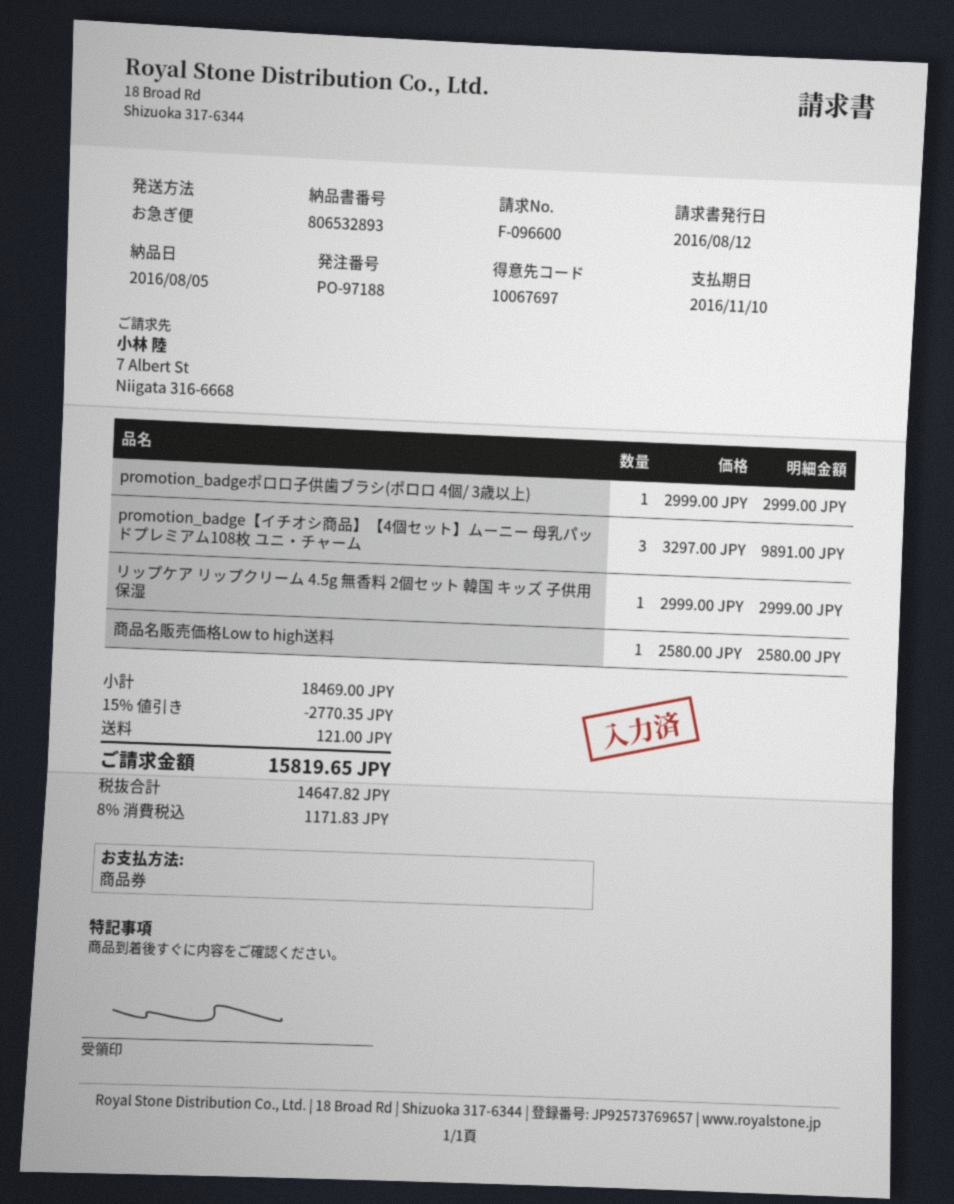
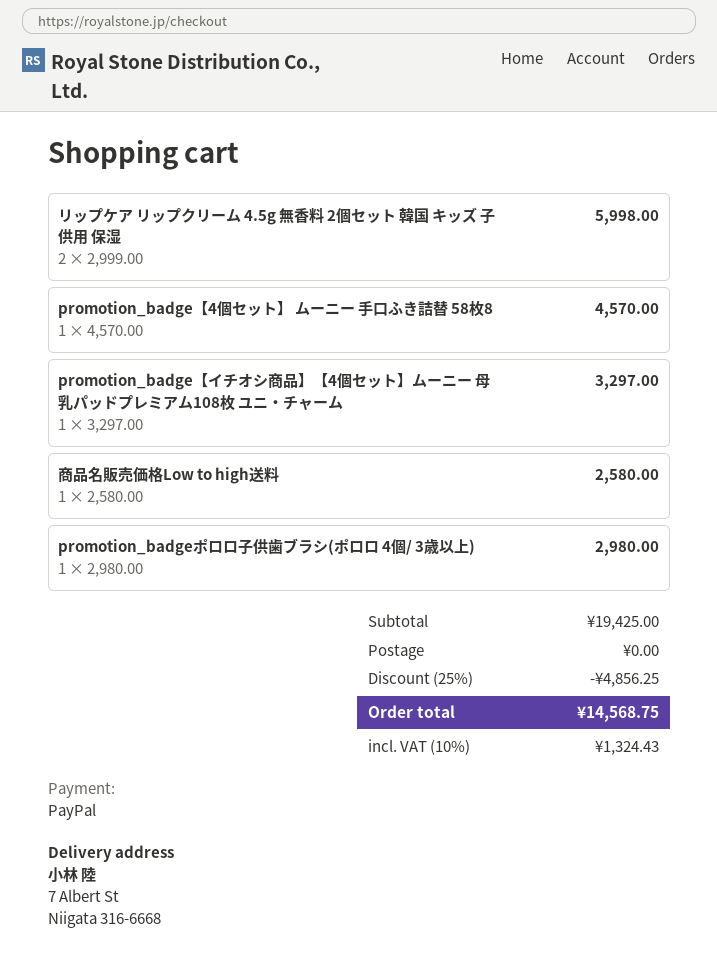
payment method: gift card -> PayPal
promotion_badgeポロロ子供歯ブラシ(ポロロ 4個/ 3歳以上): 1 x 2999.00 = 2999.00 -> 1 x 2980.00 = 2980.00
promotion_badge【イチオシ商品】【4個セット】ムーニー 母乳パッドプレミアム108枚 ユニ・チャーム: 3 x 3297.00 = 9891.00 -> 1 x 3297.00 = 3297.00
リップケア リップクリーム 4.5g 無香料 2個セット 韓国 キッズ 子供用 保湿: 1 x 2999.00 = 2999.00 -> 2 x 2999.00 = 5998.00
promotion_badge【4個セット】 ムーニー 手口ふき詰替 58枚8: none -> 1 x 4570.00 = 4570.00
subtotal: 18469.00 -> 19425.00
discount: 15% = 2770.35 -> 25% = 4856.25
shipping: 121.00 -> 0.00
tax: 8% = 1171.83 -> 10% = 1324.43
total: 15819.65 -> 14568.75

